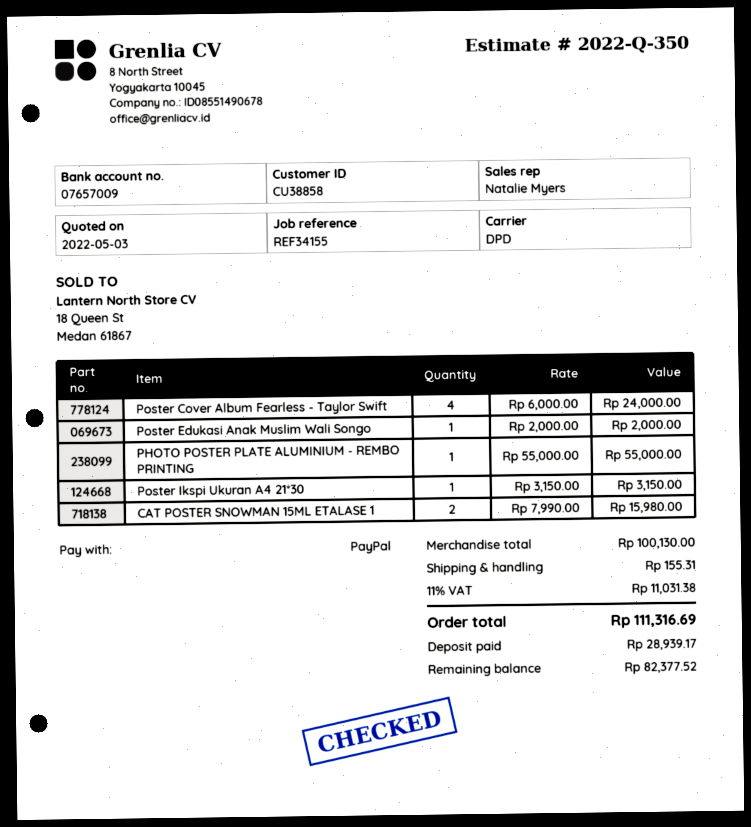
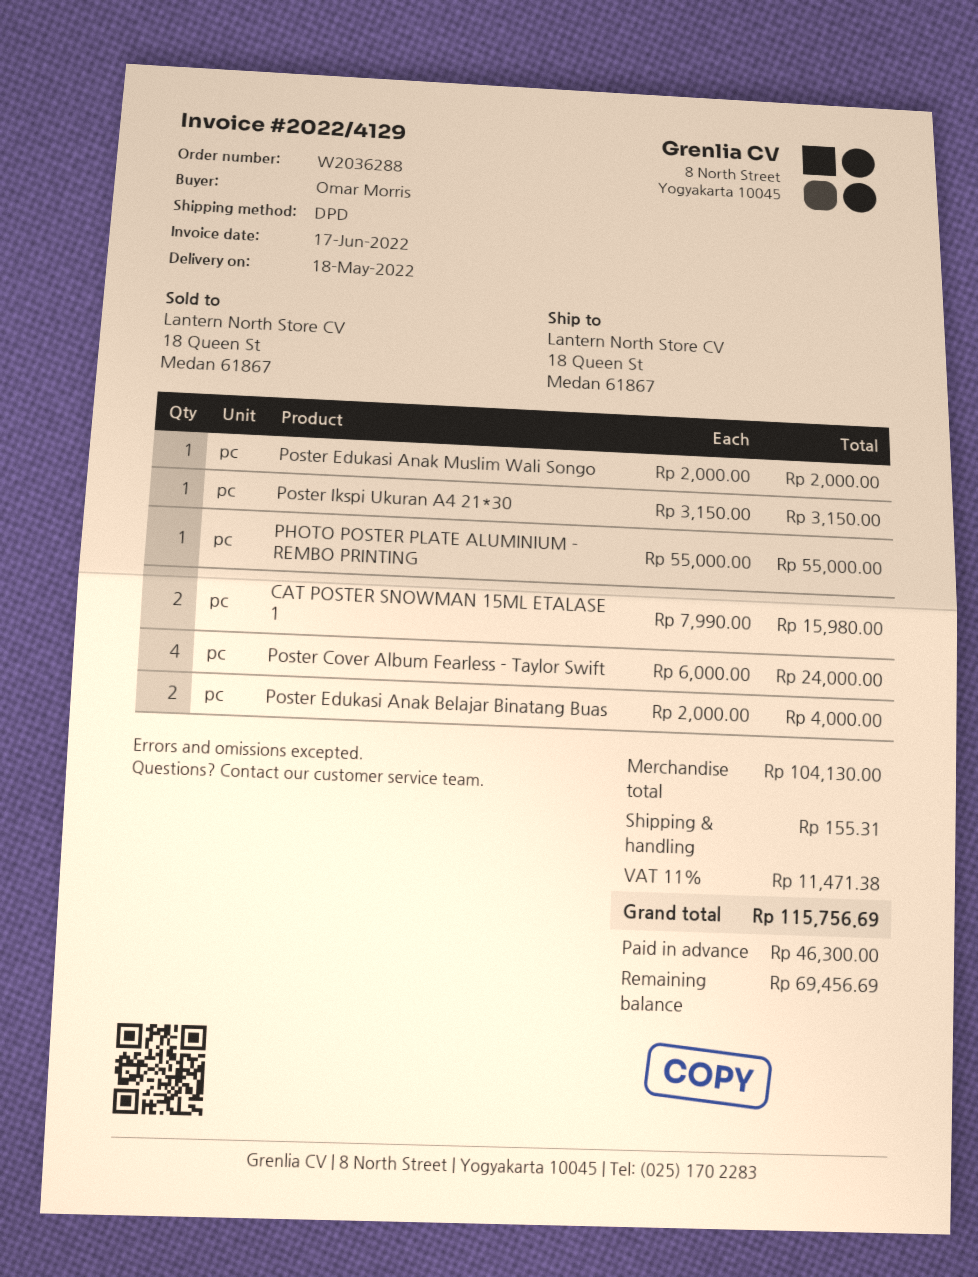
Poster Edukasi Anak Belajar Binatang Buas: none -> 2 x 2000.00 = 4000.00
subtotal: 100130.00 -> 104130.00
tax: 11% = 11031.38 -> 11% = 11471.38
total: 111316.69 -> 115756.69
deposit: 28939.17 -> 46300.00
balance: 82377.52 -> 69456.69

